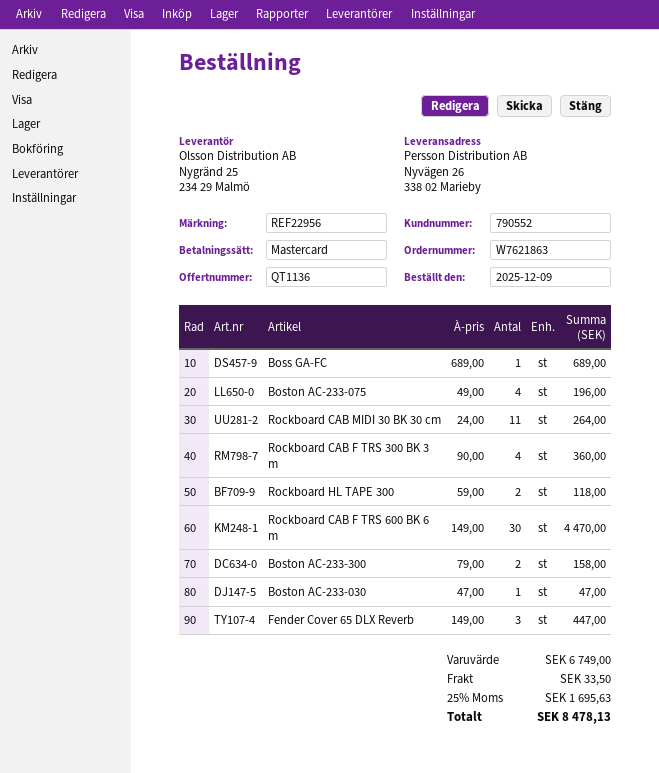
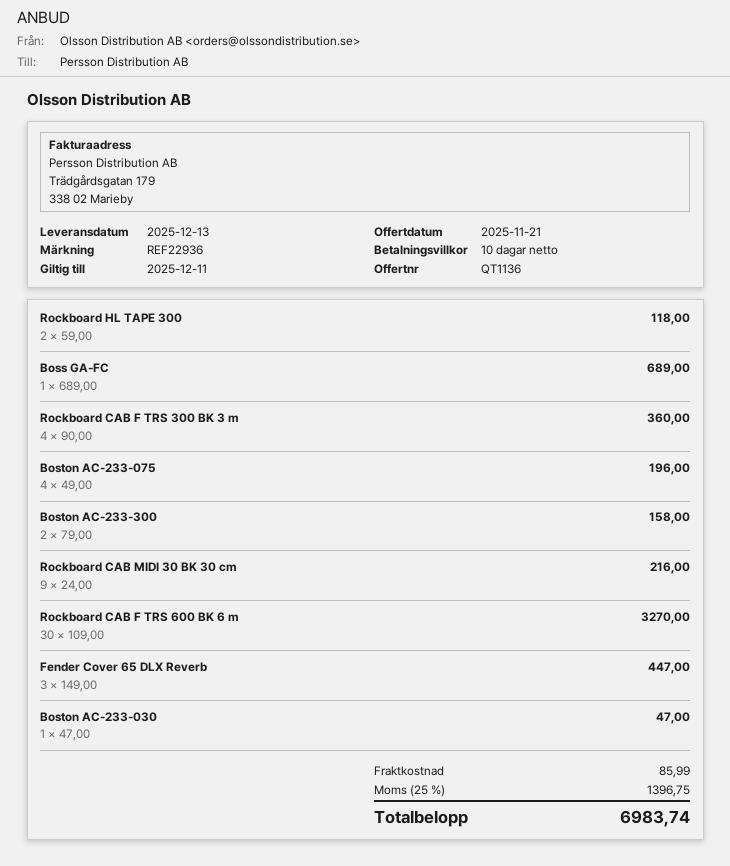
reference: REF22956 -> REF22936
Rockboard CAB MIDI 30 BK 30 cm: 11 x 24.00 = 264.00 -> 9 x 24.00 = 216.00
Rockboard CAB F TRS 600 BK 6 m: 30 x 149.00 = 4470.00 -> 30 x 109.00 = 3270.00
shipping: 33.50 -> 85.99
tax: 25% = 1695.63 -> 25% = 1396.75
total: 8478.13 -> 6983.74

